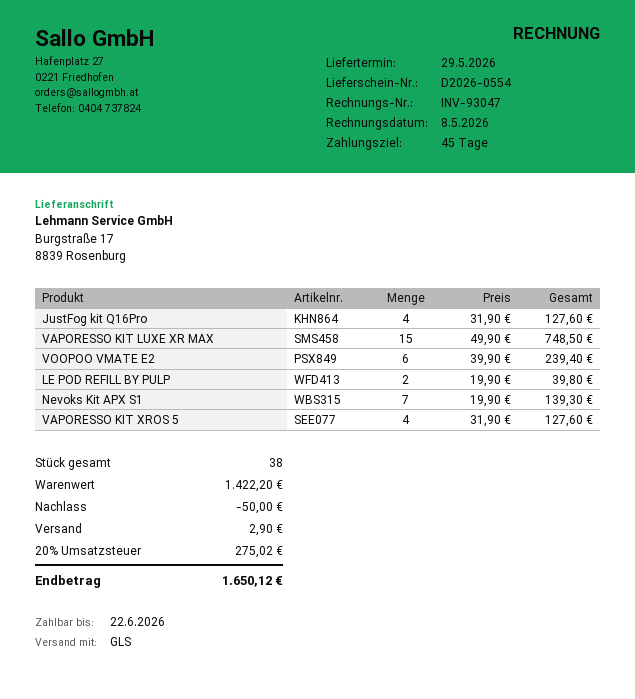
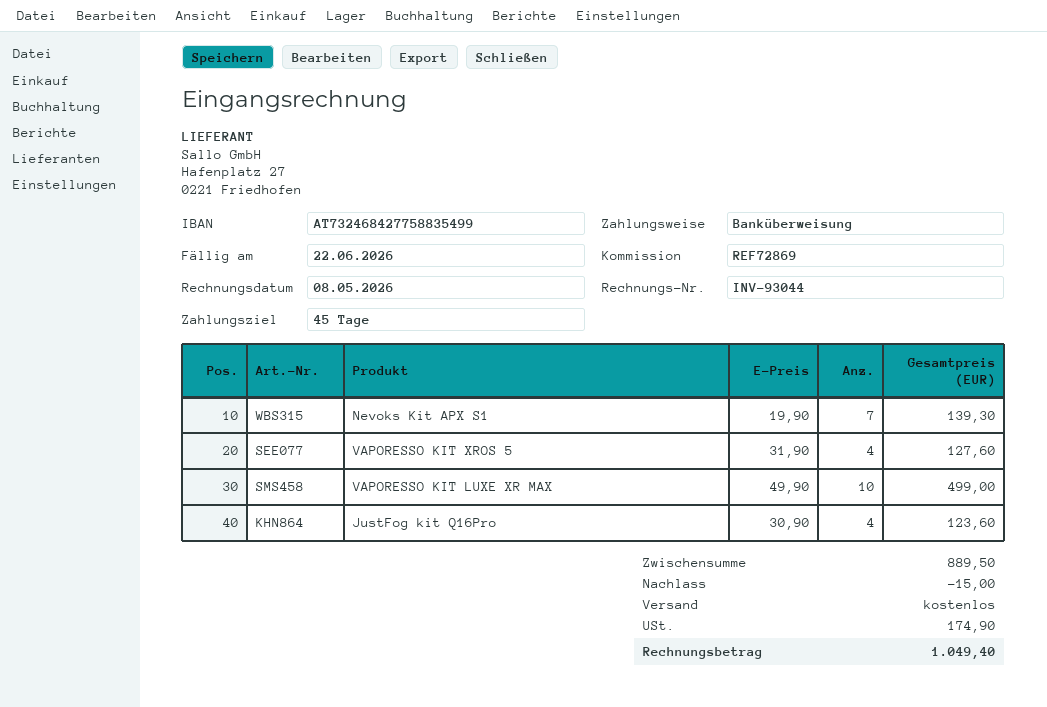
invoice number: INV-93047 -> INV-93044
JustFog kit Q16Pro: 4 x 31.90 = 127.60 -> 4 x 30.90 = 123.60
VAPORESSO KIT LUXE XR MAX: 15 x 49.90 = 748.50 -> 10 x 49.90 = 499.00
VOOPOO VMATE E2: 6 x 39.90 = 239.40 -> none
LE POD REFILL BY PULP: 2 x 19.90 = 39.80 -> none
subtotal: 1422.20 -> 889.50
discount: 50.00 -> 15.00
shipping: 2.90 -> 0.00
tax: 275.02 -> 174.90
total: 1650.12 -> 1049.40

